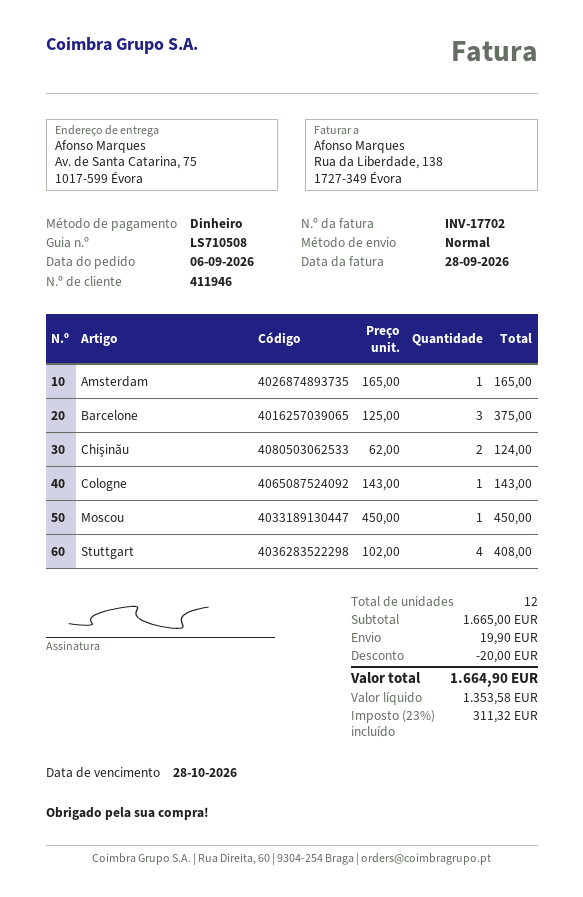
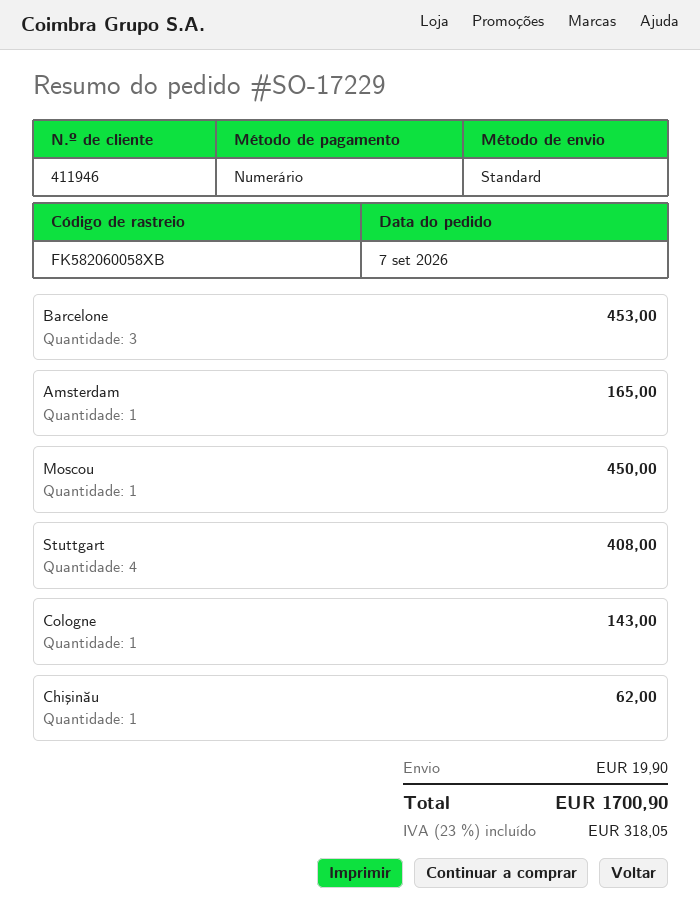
order date: 2026-09-06 -> 2026-09-07
Barcelone: 3 for 375.00 -> 3 for 453.00
Chişinău: 2 for 124.00 -> 1 for 62.00
discount: 20.00 -> none
tax: 23% = 311.32 -> 23% = 318.05
total: 1664.90 -> 1700.90

